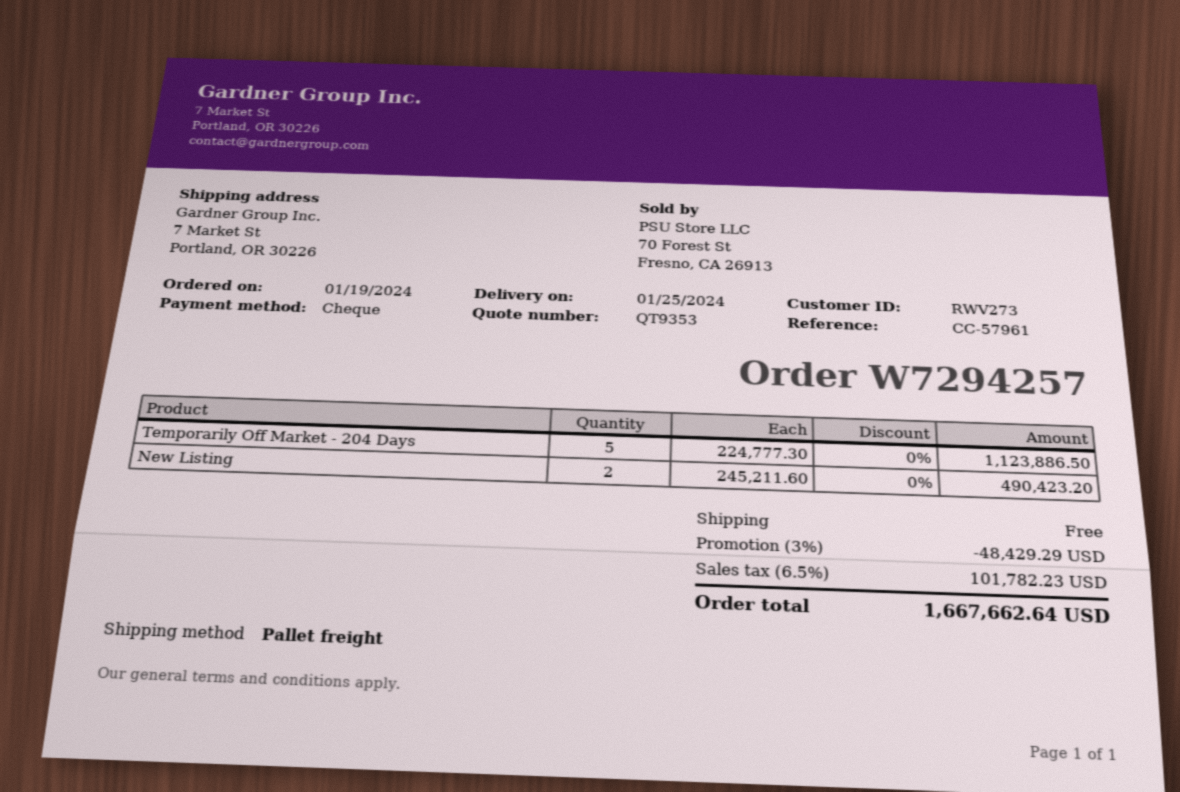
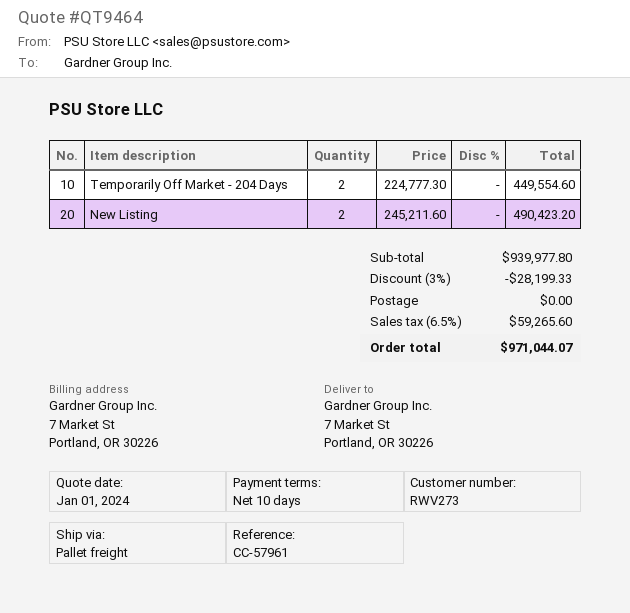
quote number: QT9353 -> QT9464
Temporarily Off Market - 204 Days: 5 x 224777.30 = 1123886.50 -> 2 x 224777.30 = 449554.60
discount: 3% = 48429.29 -> 3% = 28199.33
tax: 6.5% = 101782.23 -> 6.5% = 59265.60
total: 1667662.64 -> 971044.07

